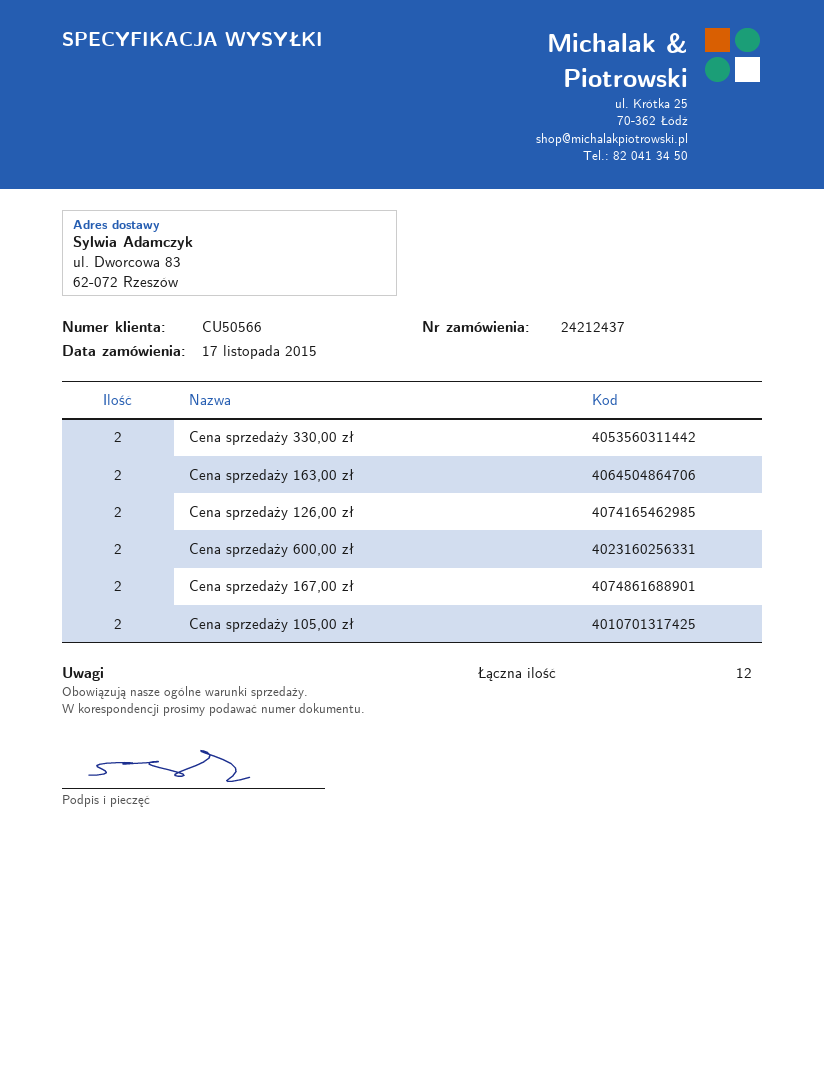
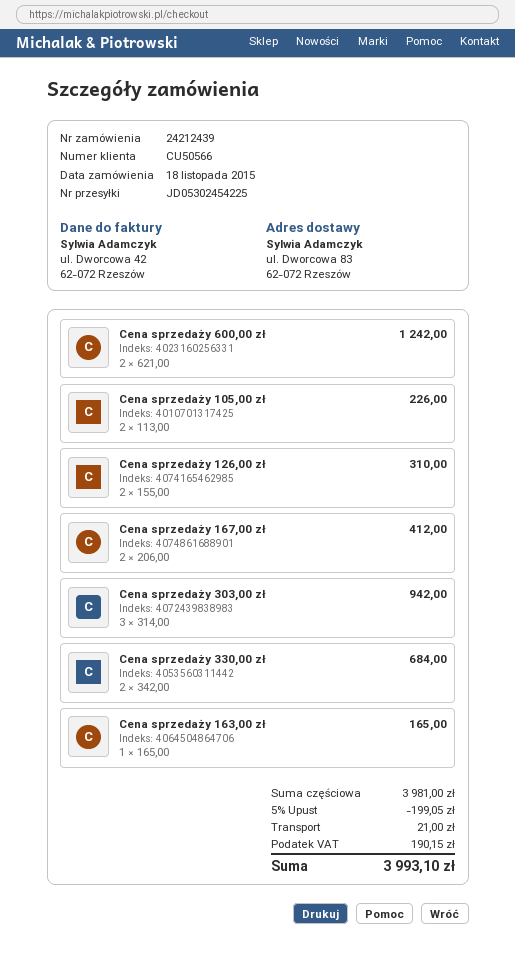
order number: 24212437 -> 24212439
order date: 2015-11-17 -> 2015-11-18
Cena sprzedaży 163,00 zł: 2 -> 1
Cena sprzedaży 303,00 zł: none -> 3

